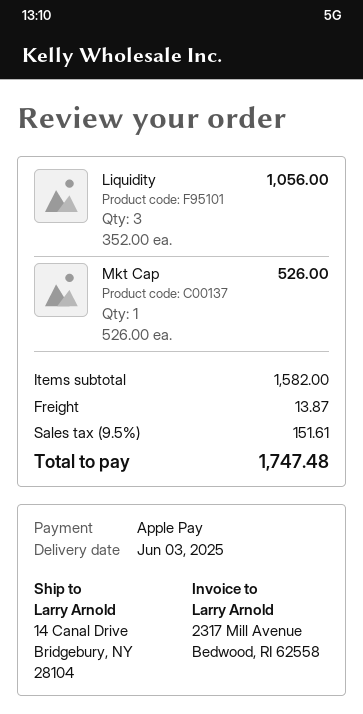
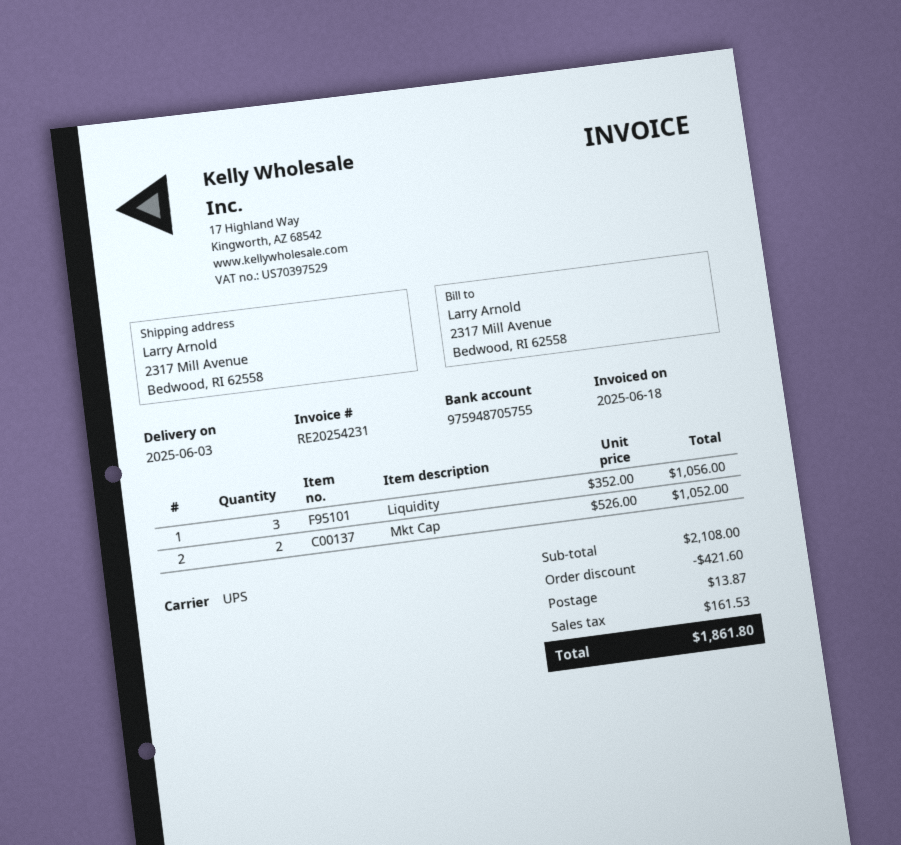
ship to: 14 Canal Drive, Bridgebury, NY 28104 -> 2317 Mill Avenue, Bedwood, RI 62558
Mkt Cap: 1 x 526.00 = 526.00 -> 2 x 526.00 = 1052.00
subtotal: 1582.00 -> 2108.00
discount: none -> 421.60
tax: 151.61 -> 161.53
total: 1747.48 -> 1861.80

